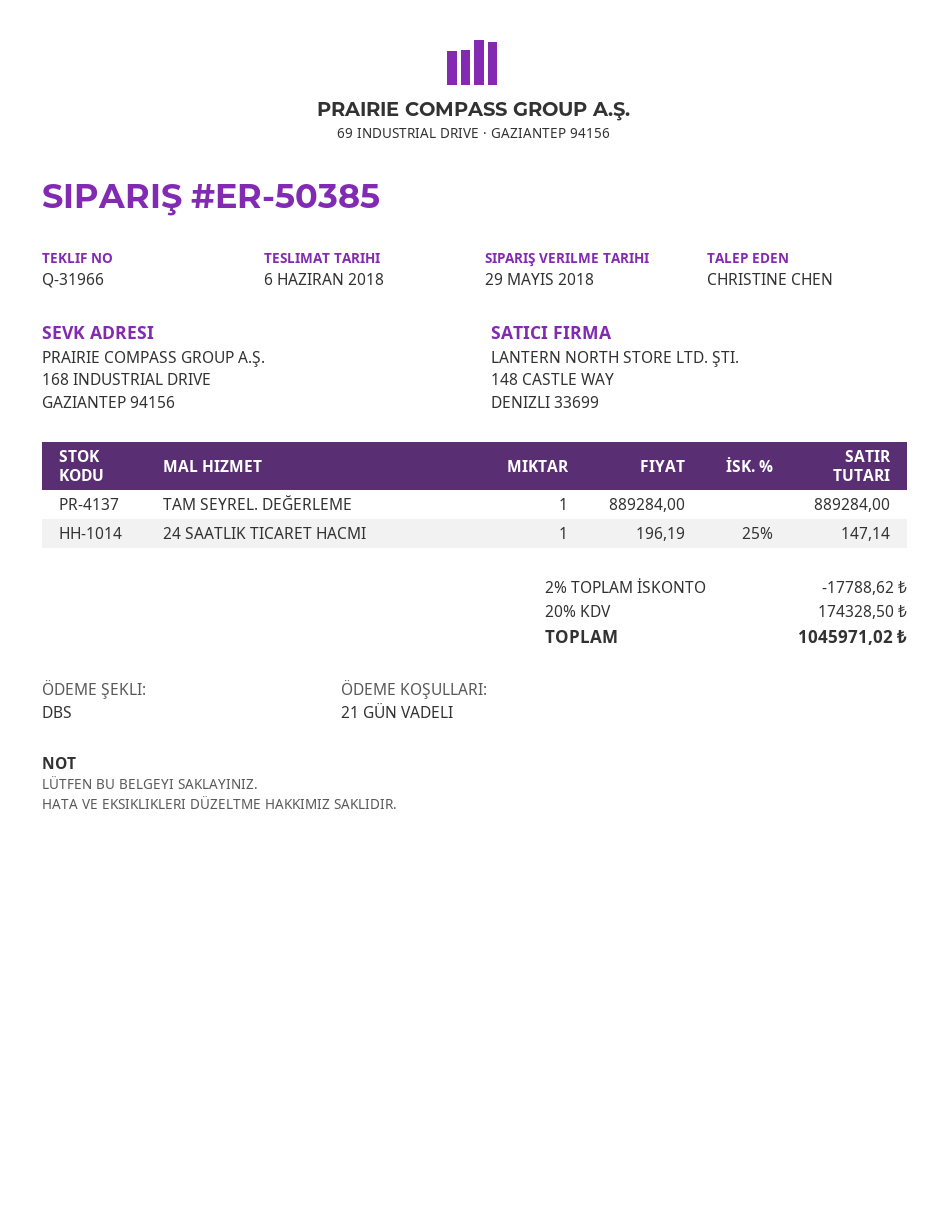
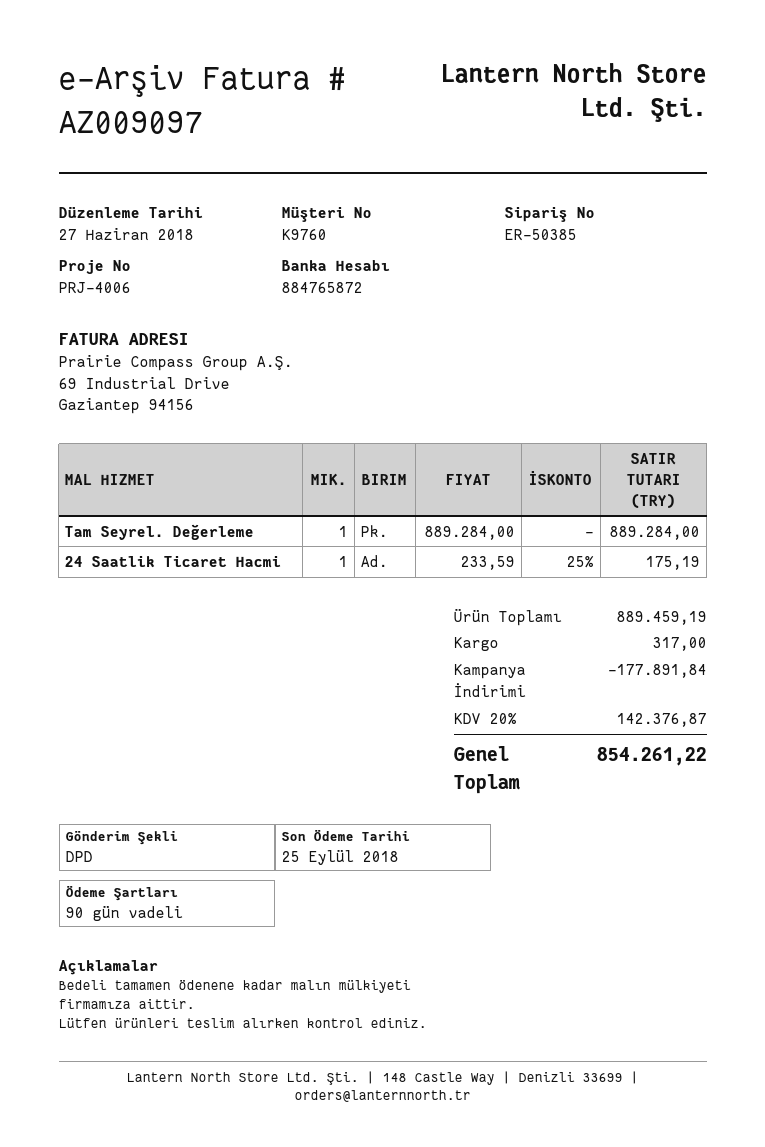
payment terms: 21 days -> 90 days
24 SAATLIK TICARET HACMI: 1 x 196.19 - 25% = 147.14 -> 1 x 233.59 - 25% = 175.19
discount: 17788.62 -> 177891.84
shipping: none -> 317.00
tax: 20% = 174328.50 -> 20% = 142376.87
total: 1045971.02 -> 854261.22

